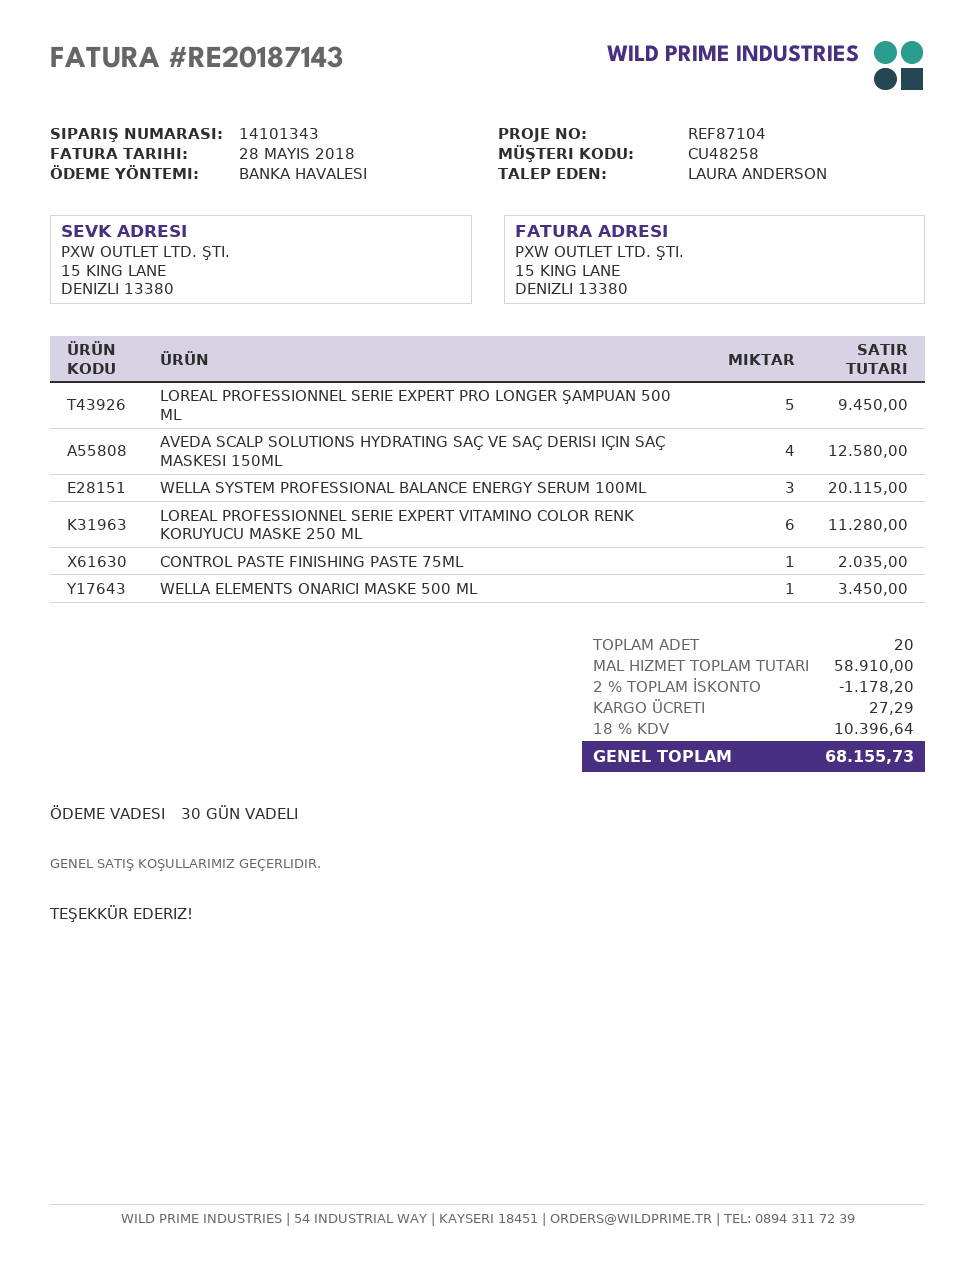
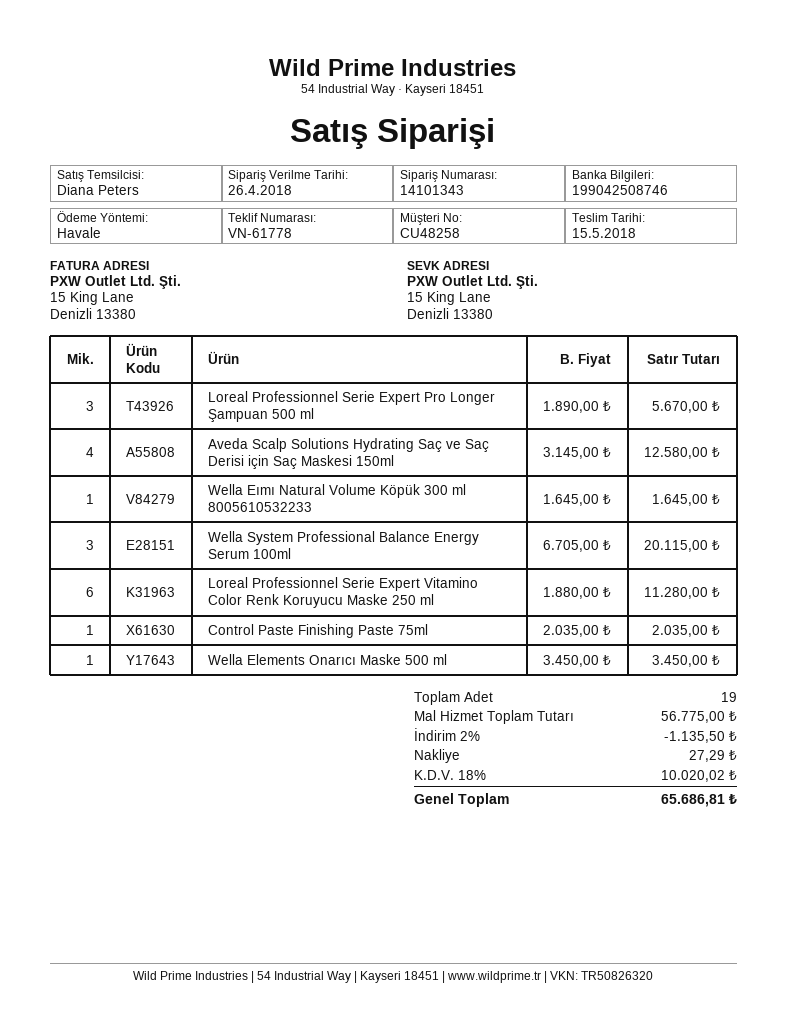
LOREAL PROFESSIONNEL SERIE EXPERT PRO LONGER ŞAMPUAN 500 ML: 5 for 9450.00 -> 3 for 5670.00
Wella Eımı Natural Volume Köpük 300 ml 8005610532233: none -> 1 for 1645.00
total quantity: 20 -> 19
subtotal: 58910.00 -> 56775.00
discount: 2% = 1178.20 -> 2% = 1135.50
tax: 18% = 10396.64 -> 18% = 10020.02
total: 68155.73 -> 65686.81

